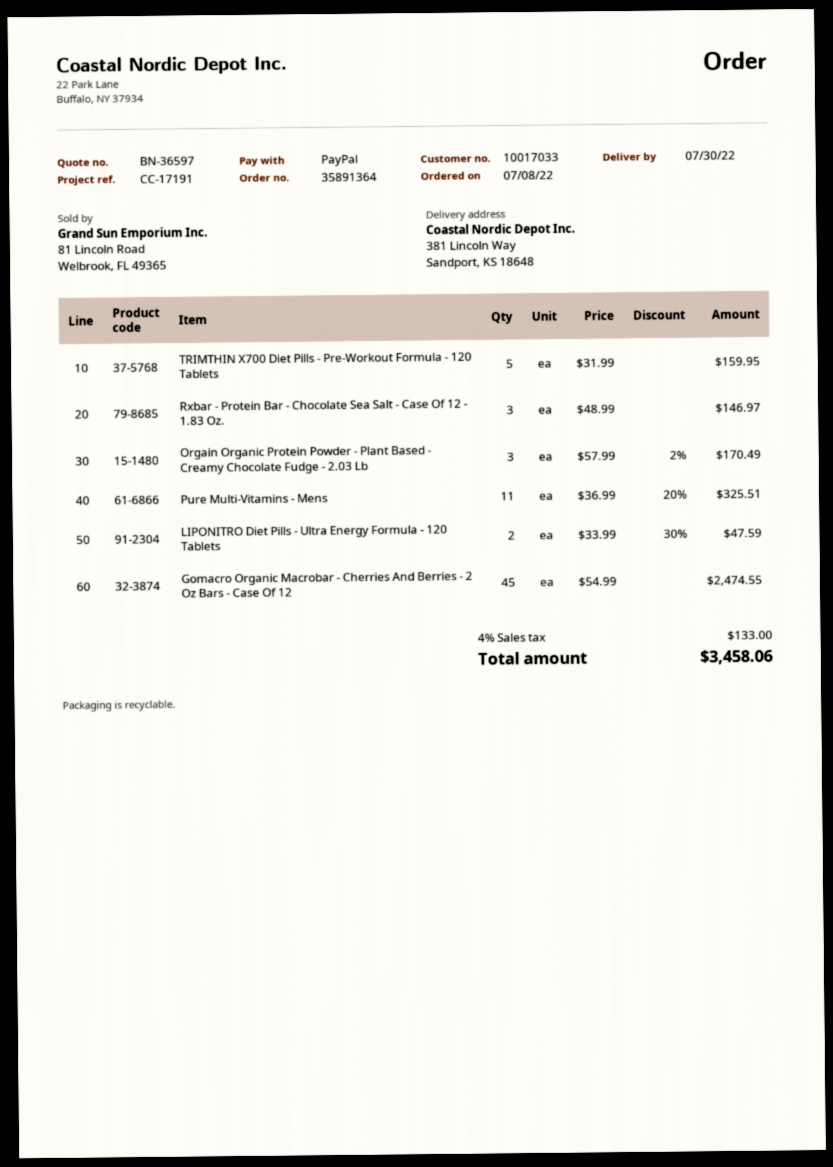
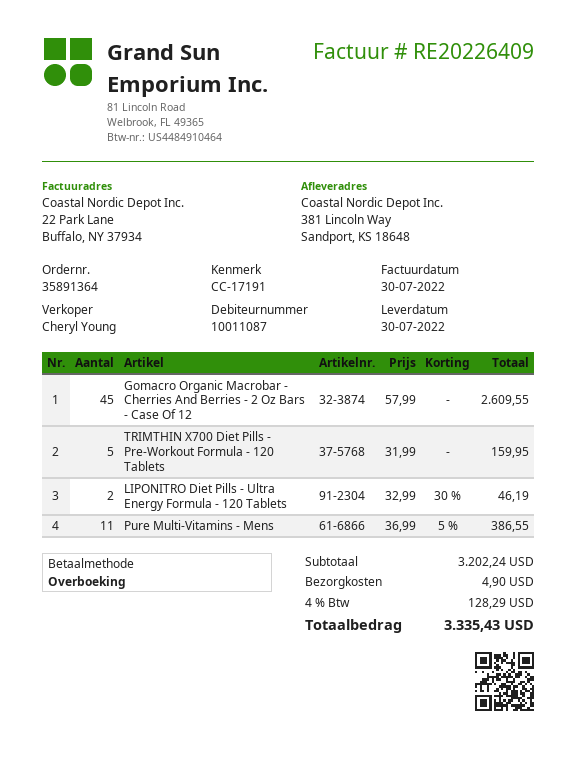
customer number: 10017033 -> 10011087
payment method: PayPal -> bank transfer
Rxbar - Protein Bar - Chocolate Sea Salt - Case Of 12 - 1.83 Oz.: 3 x 48.99 = 146.97 -> none
Orgain Organic Protein Powder - Plant Based - Creamy Chocolate Fudge - 2.03 Lb: 3 x 57.99 - 2% = 170.49 -> none
Pure Multi-Vitamins - Mens: 11 x 36.99 - 20% = 325.51 -> 11 x 36.99 - 5% = 386.55
LIPONITRO Diet Pills - Ultra Energy Formula - 120 Tablets: 2 x 33.99 - 30% = 47.59 -> 2 x 32.99 - 30% = 46.19
Gomacro Organic Macrobar - Cherries And Berries - 2 Oz Bars - Case Of 12: 45 x 54.99 = 2474.55 -> 45 x 57.99 = 2609.55
shipping: none -> 4.90
tax: 4% = 133.00 -> 4% = 128.29
total: 3458.06 -> 3335.43

